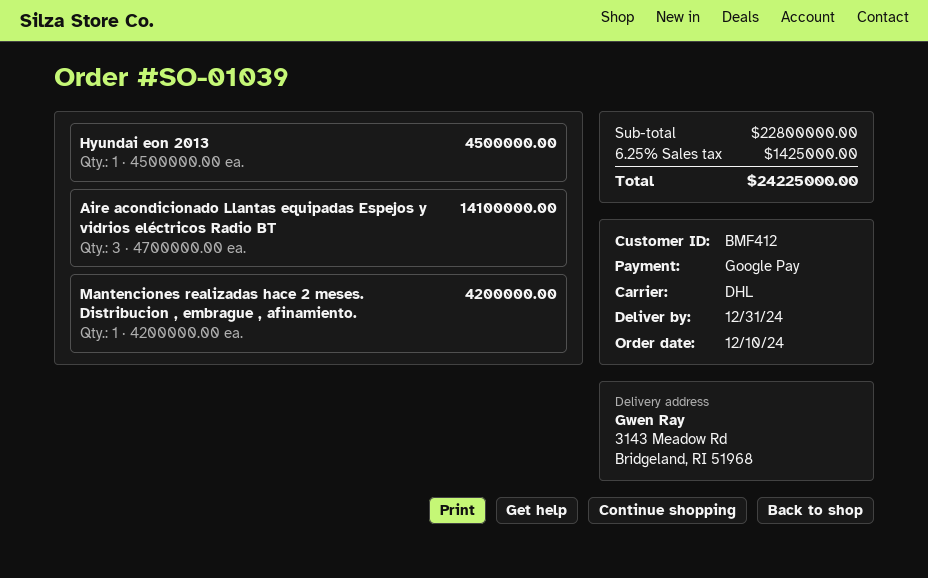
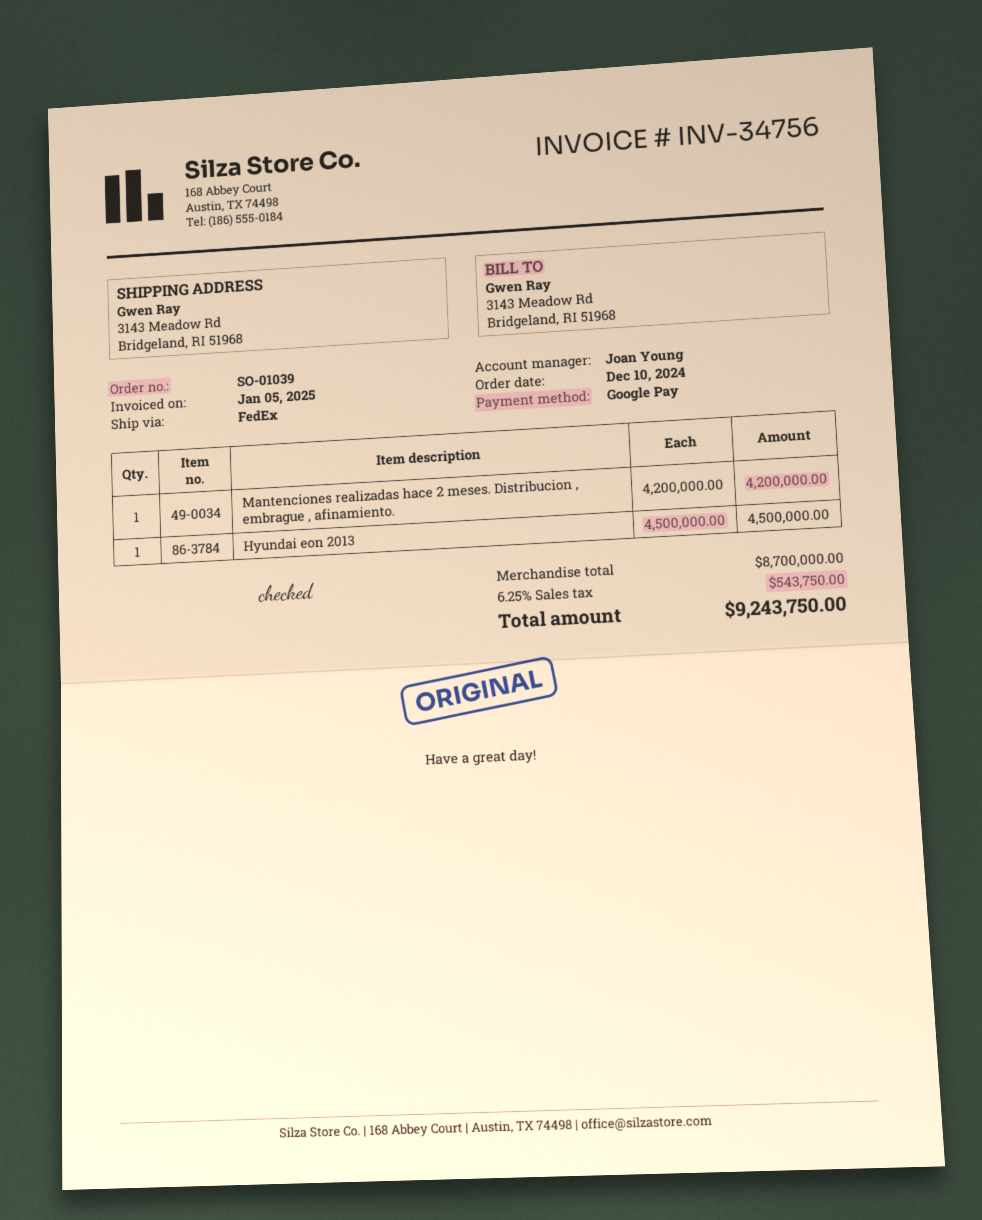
shipping method: DHL -> FedEx
Aire acondicionado Llantas equipadas Espejos y vidrios eléctricos Radio BT: 3 x 4700000.00 = 14100000.00 -> none
subtotal: 22800000.00 -> 8700000.00
tax: 6.25% = 1425000.00 -> 6.25% = 543750.00
total: 24225000.00 -> 9243750.00

